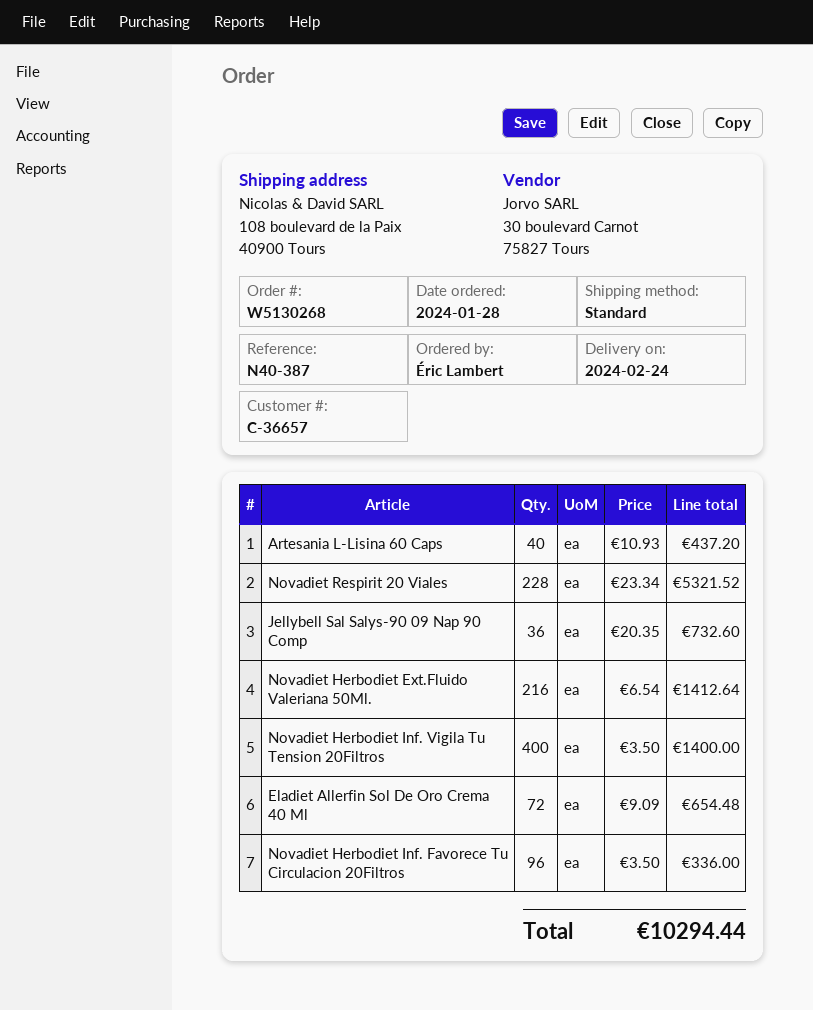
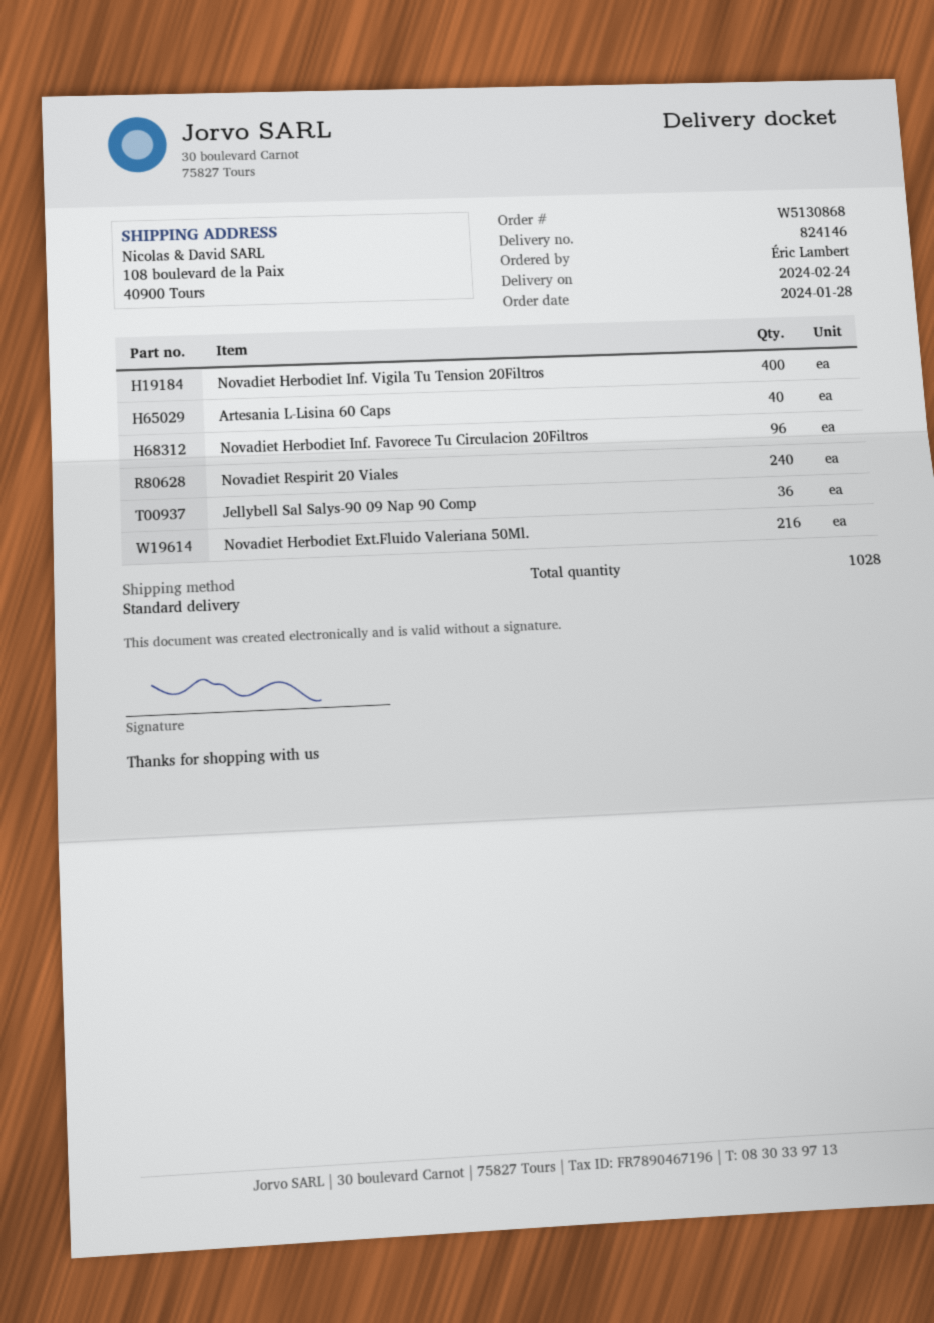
order number: W5130268 -> W5130868
Novadiet Respirit 20 Viales: 228 -> 240
Eladiet Allerfin Sol De Oro Crema 40 Ml: 72 -> none

